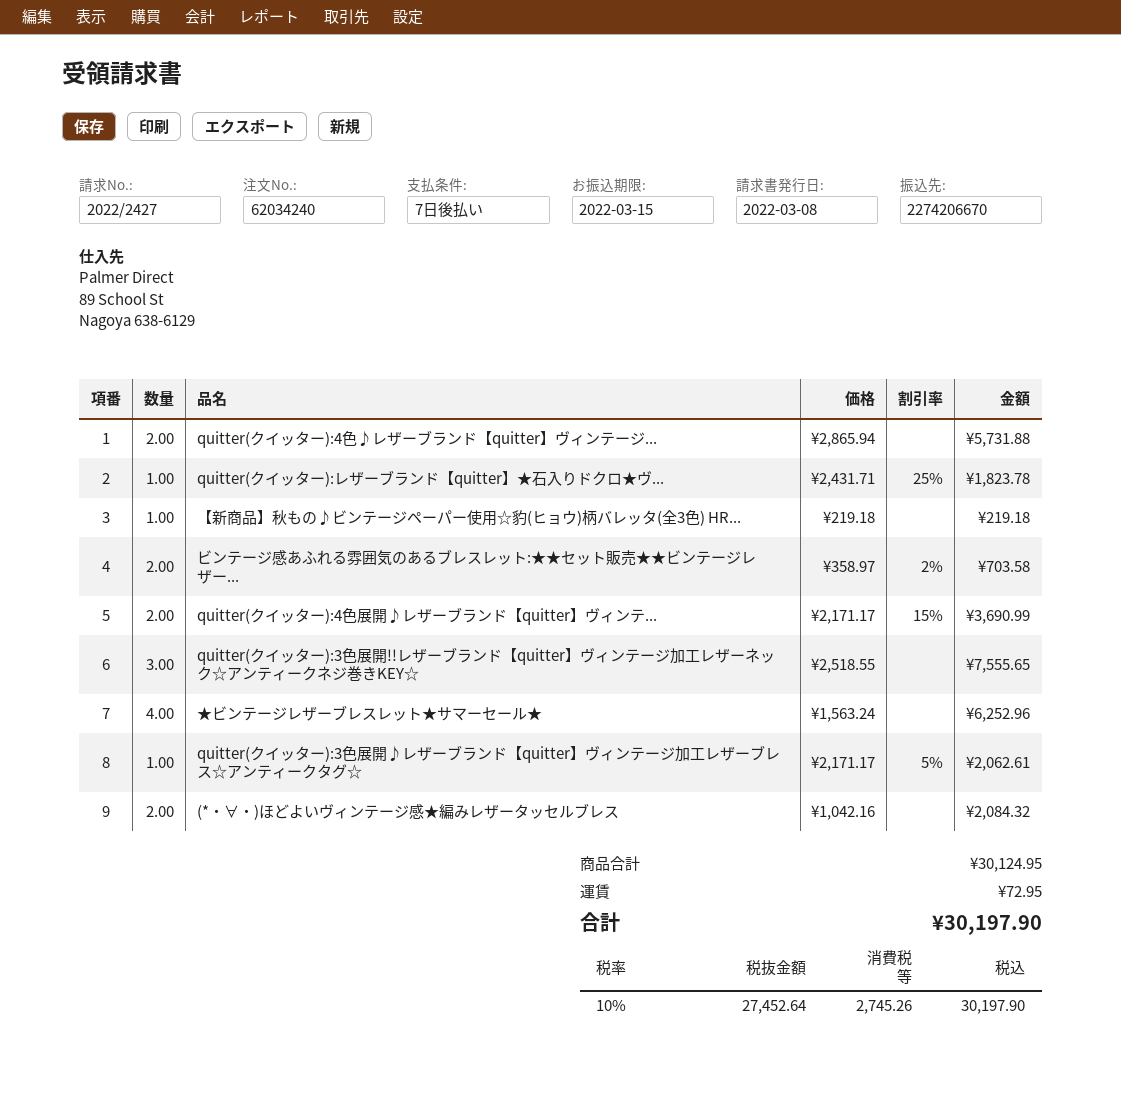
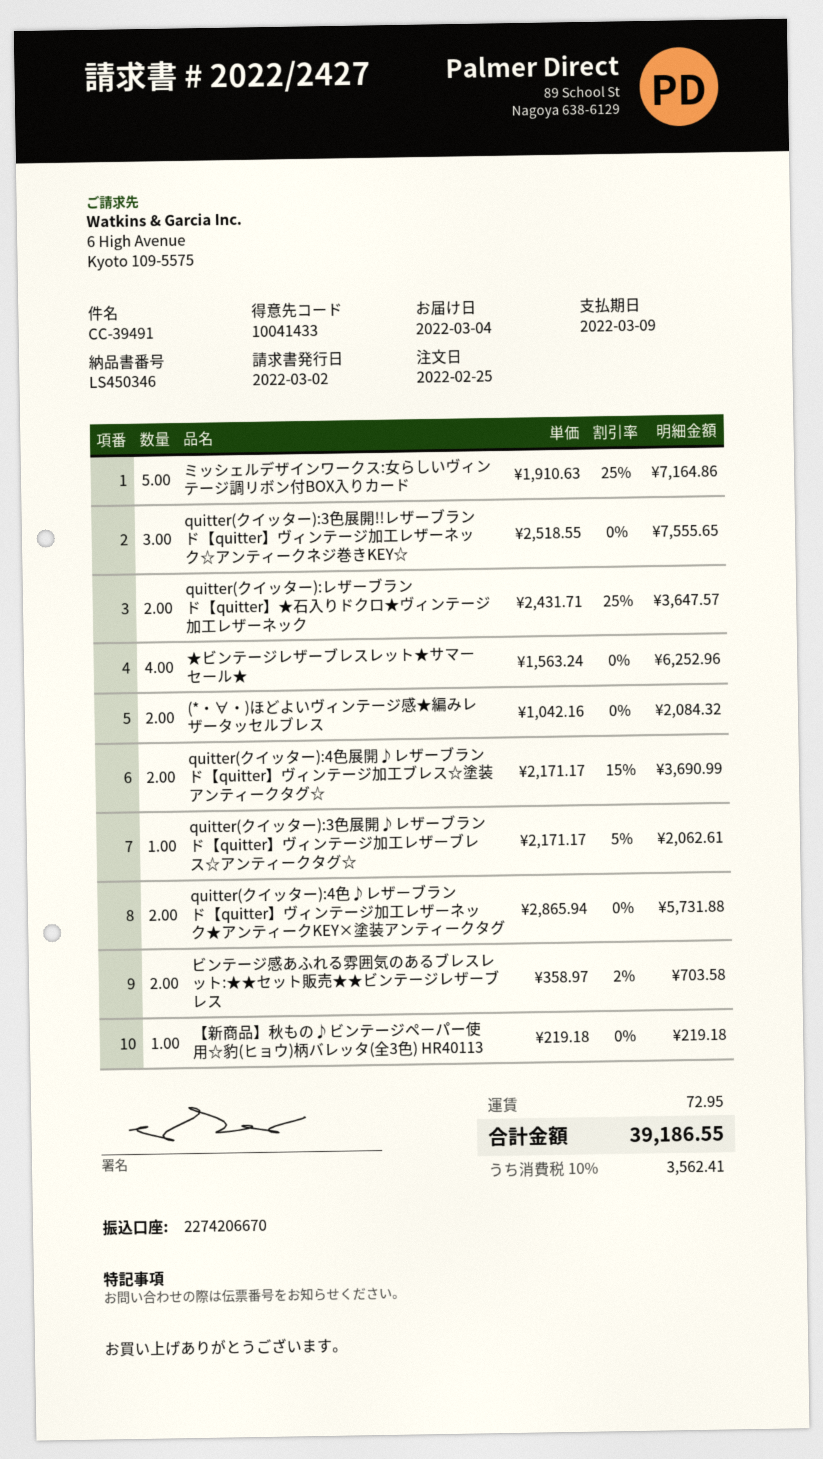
invoice date: 2022-03-08 -> 2022-03-02
due date: 2022-03-15 -> 2022-03-09
quitter(クイッター):レザーブランド【quitter】★石入りドクロ★ヴ...: 1 x 2431.71 - 25% = 1823.78 -> 2 x 2431.71 - 25% = 3647.57
ミッシェルデザインワークス:女らしいヴィンテージ調リボン付BOX入りカード: none -> 5 x 1910.63 - 25% = 7164.86
tax: 10% = 2745.26 -> 10% = 3562.41
total: 30197.90 -> 39186.55

